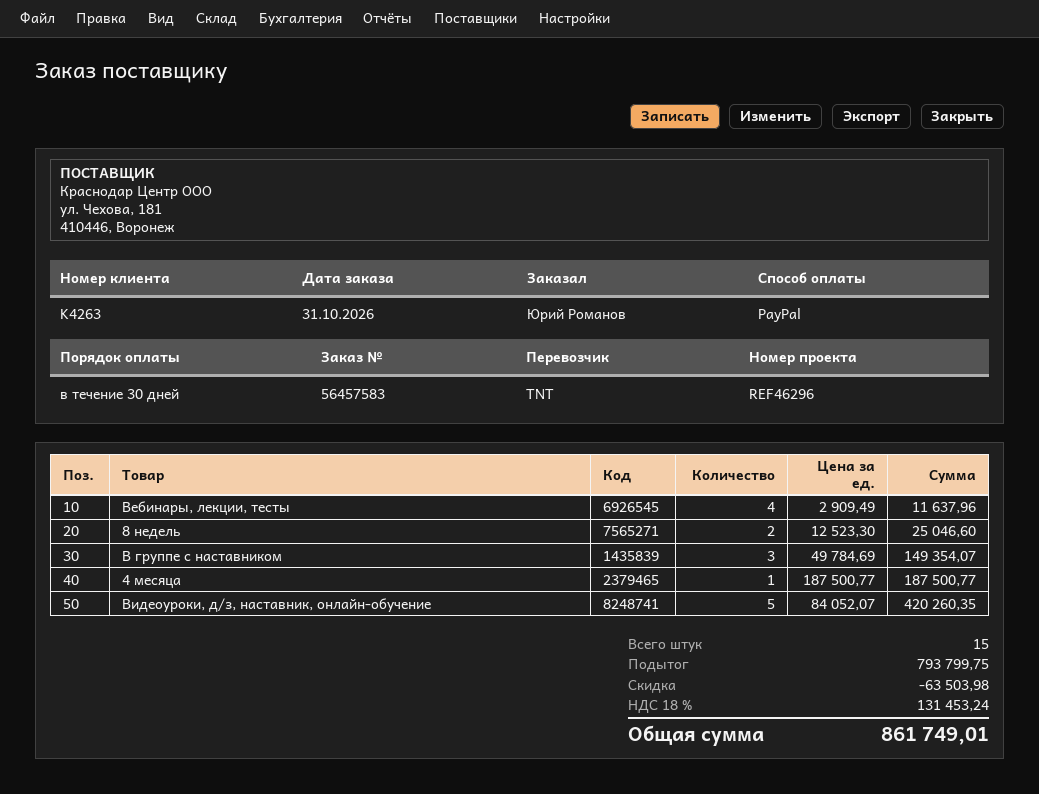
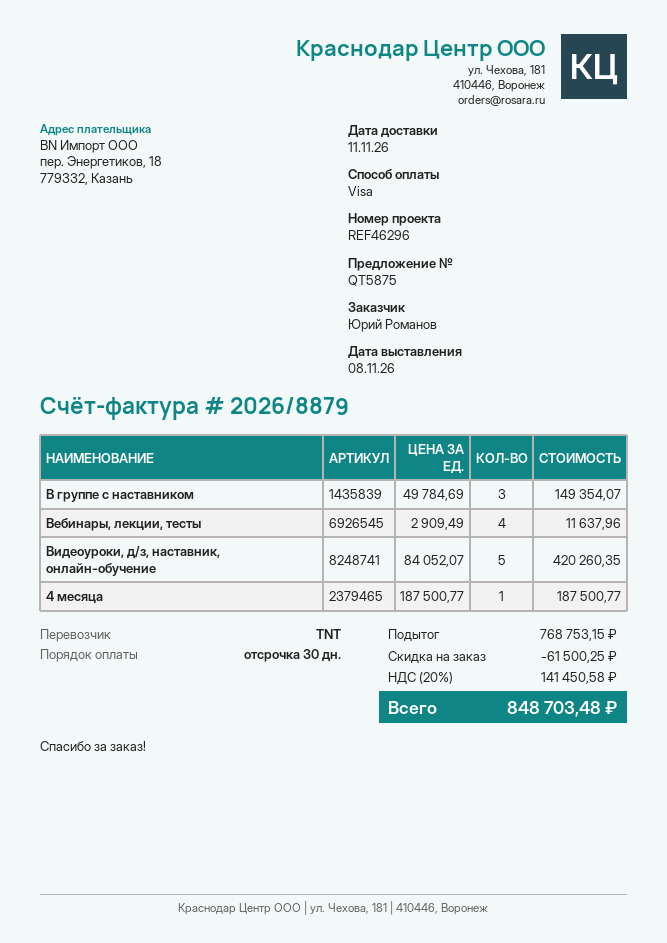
payment method: PayPal -> Visa
8 недель: 2 x 12523.30 = 25046.60 -> none
subtotal: 793799.75 -> 768753.15
discount: 63503.98 -> 61500.25
tax: 18% = 131453.24 -> 20% = 141450.58
total: 861749.01 -> 848703.48

